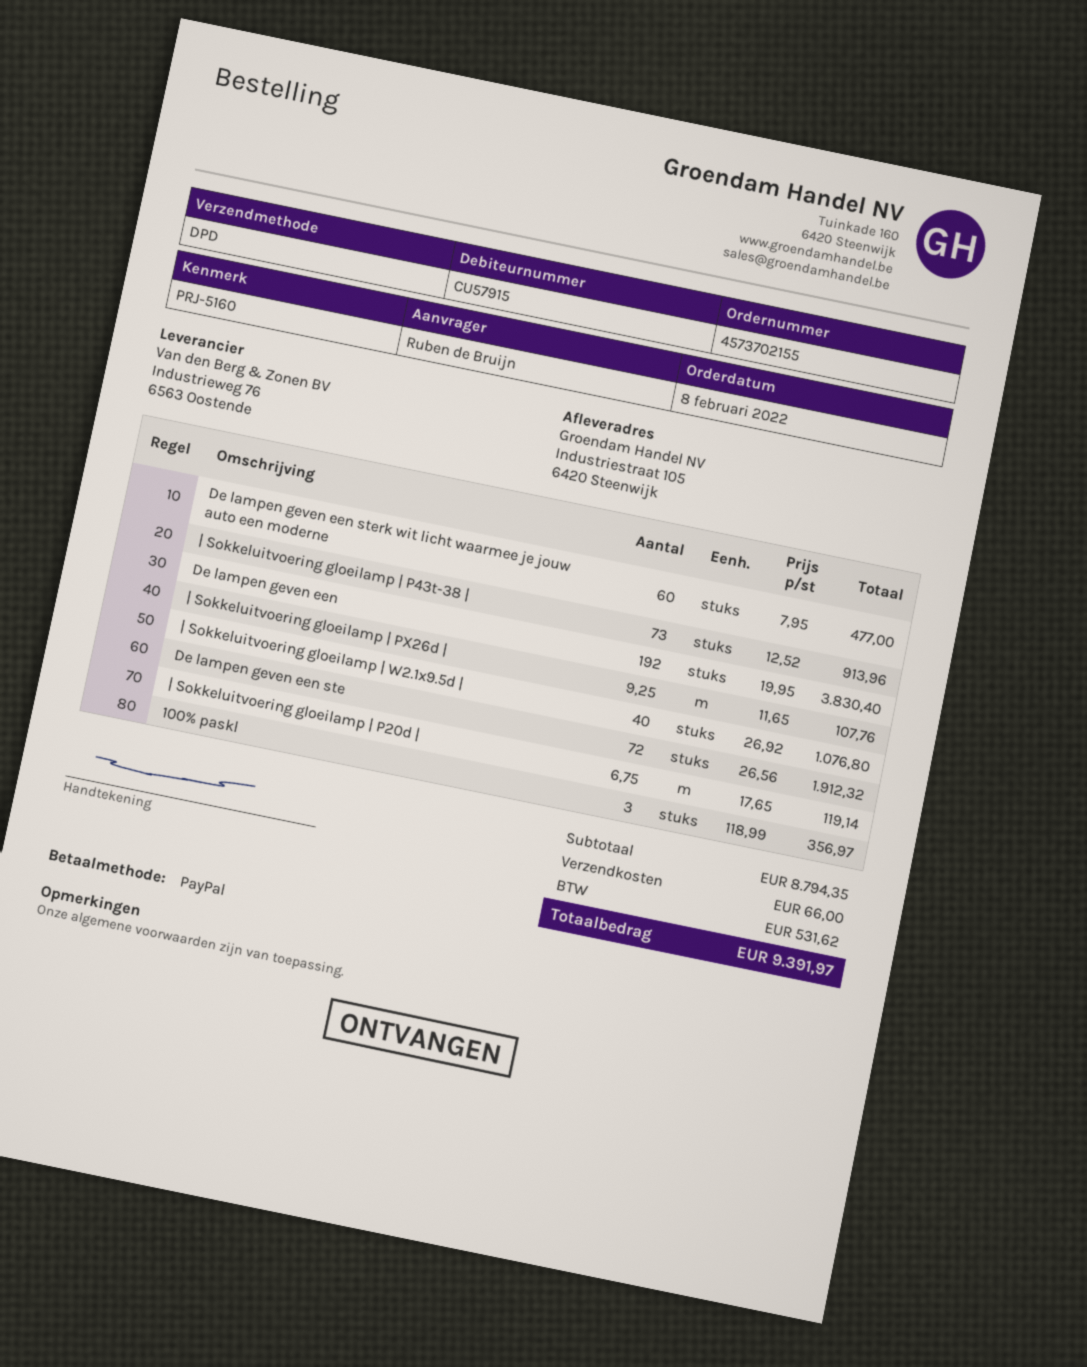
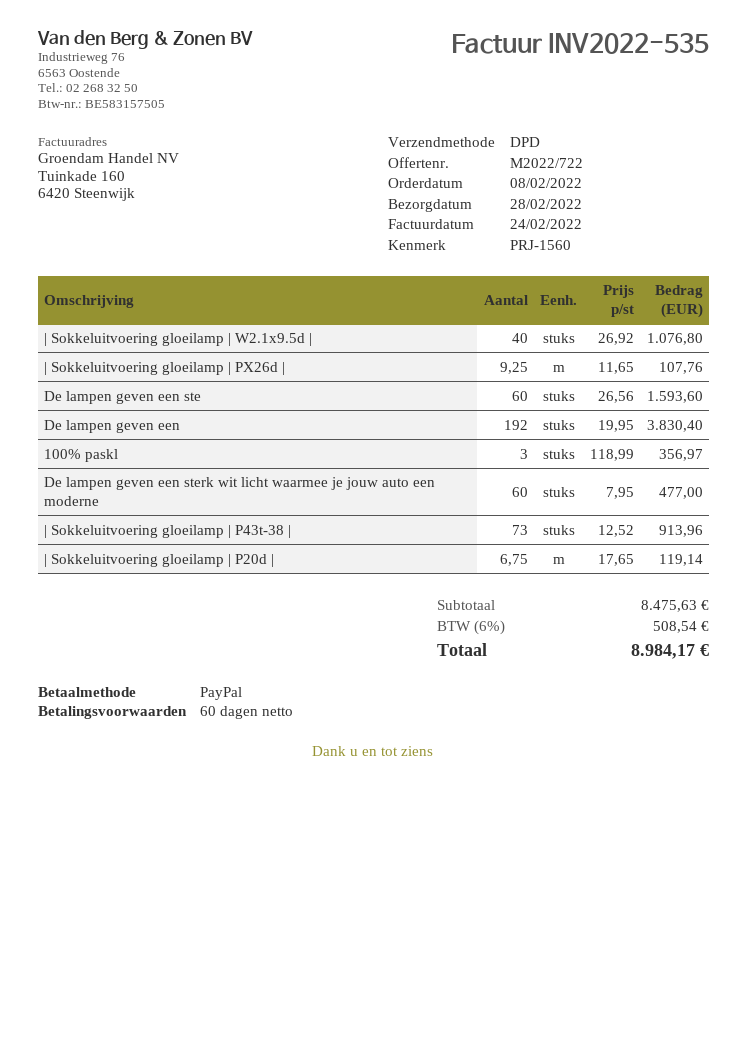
reference: PRJ-5160 -> PRJ-1560
De lampen geven een ste: 72 x 26.56 = 1912.32 -> 60 x 26.56 = 1593.60
subtotal: 8794.35 -> 8475.63
shipping: 66.00 -> none
tax: 531.62 -> 508.54
total: 9391.97 -> 8984.17

